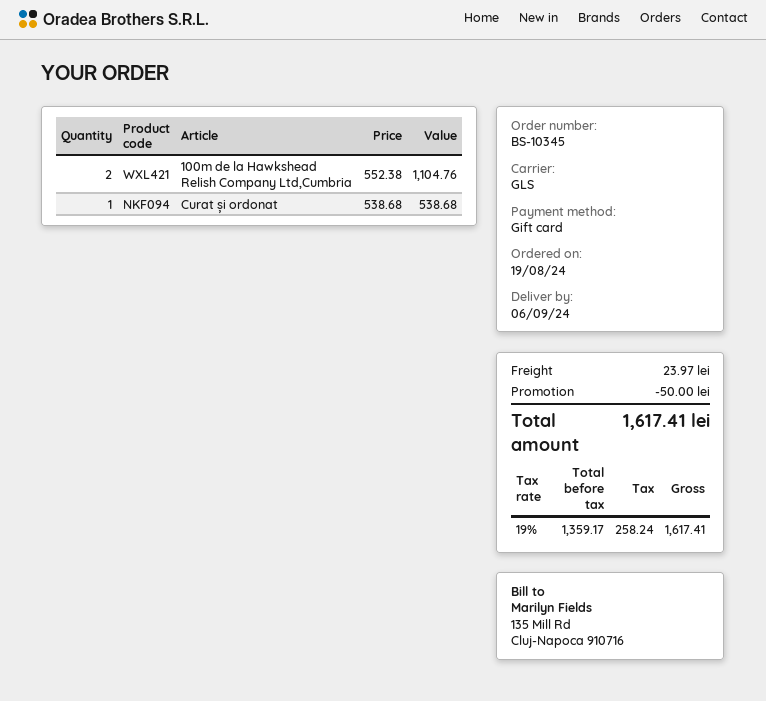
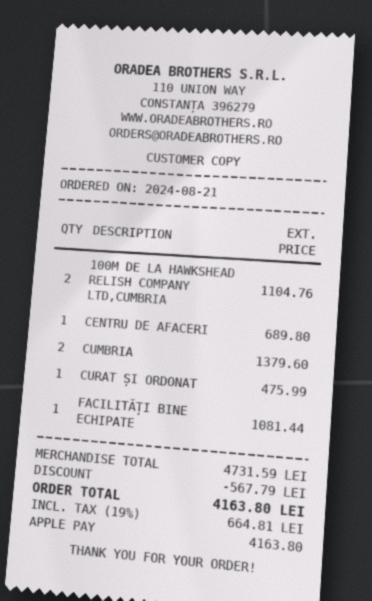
order date: 2024-08-19 -> 2024-08-21
payment method: gift card -> Apple Pay
Curat și ordonat: 1 for 538.68 -> 1 for 475.99
CENTRU DE AFACERI: none -> 1 for 689.80
CUMBRIA: none -> 2 for 1379.60
FACILITĂȚI BINE ECHIPATE: none -> 1 for 1081.44
discount: 50.00 -> 567.79
shipping: 23.97 -> none
tax: 19% = 258.24 -> 19% = 664.81
total: 1617.41 -> 4163.80

